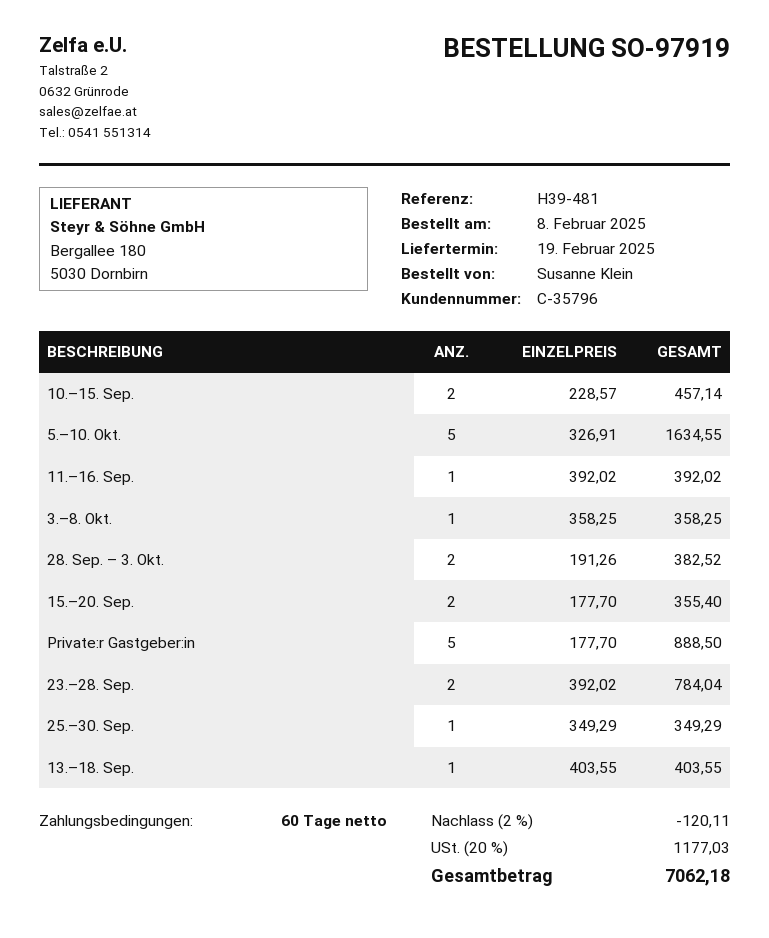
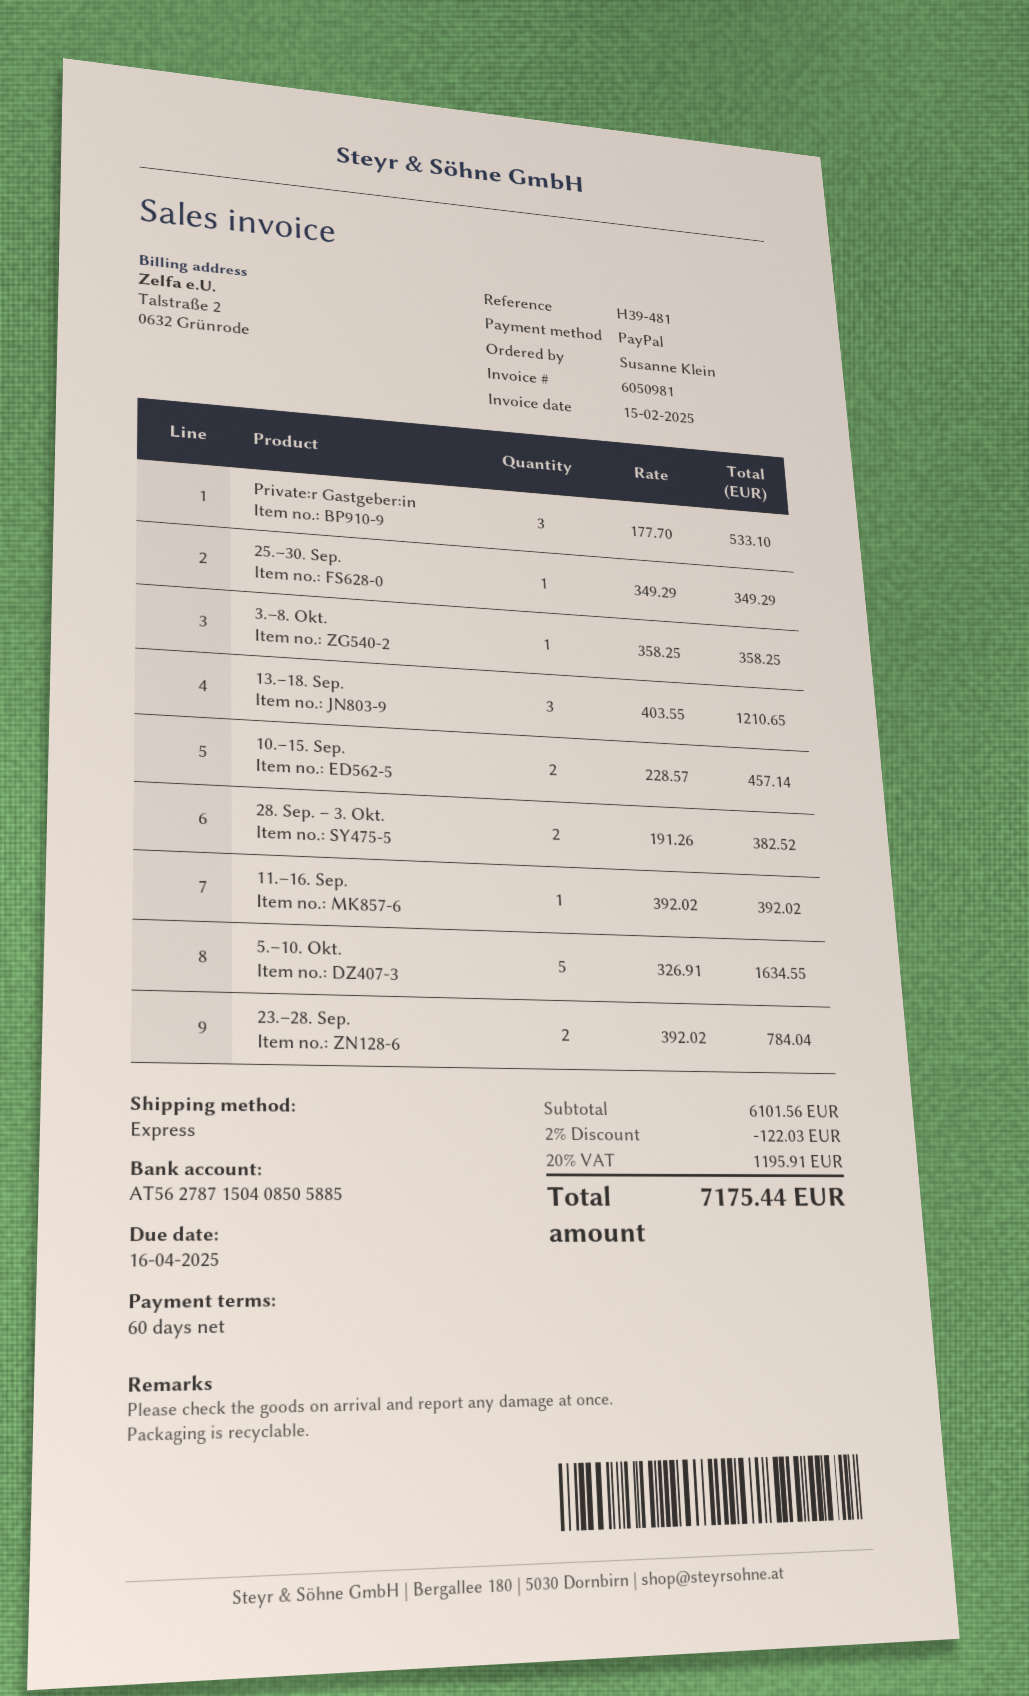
15.–20. Sep.: 2 x 177.70 = 355.40 -> none
Private:r Gastgeber:in: 5 x 177.70 = 888.50 -> 3 x 177.70 = 533.10
13.–18. Sep.: 1 x 403.55 = 403.55 -> 3 x 403.55 = 1210.65
discount: 2% = 120.11 -> 2% = 122.03
tax: 20% = 1177.03 -> 20% = 1195.91
total: 7062.18 -> 7175.44

